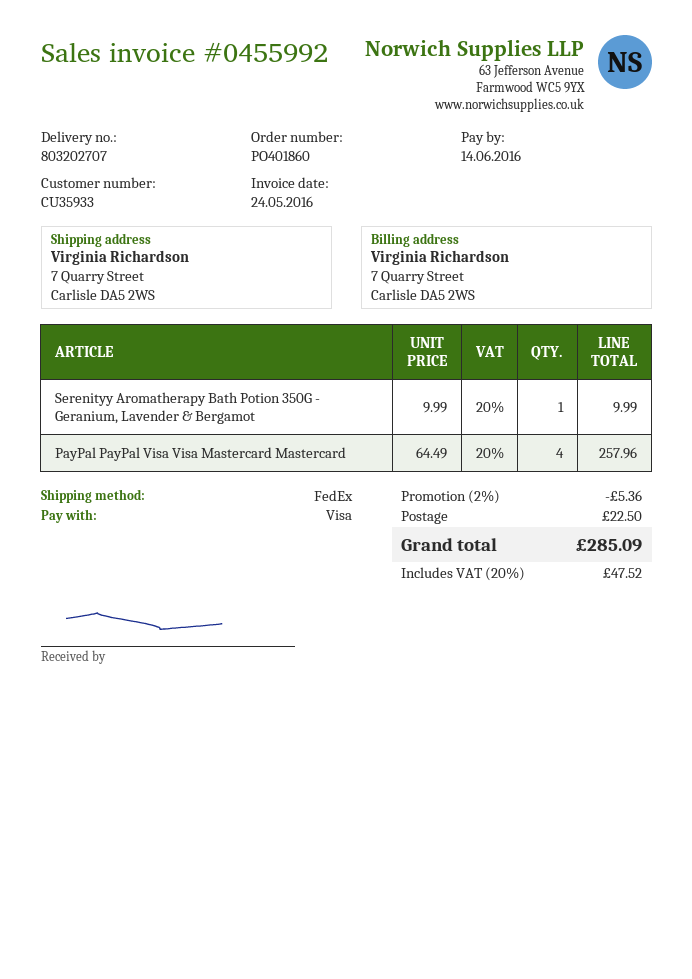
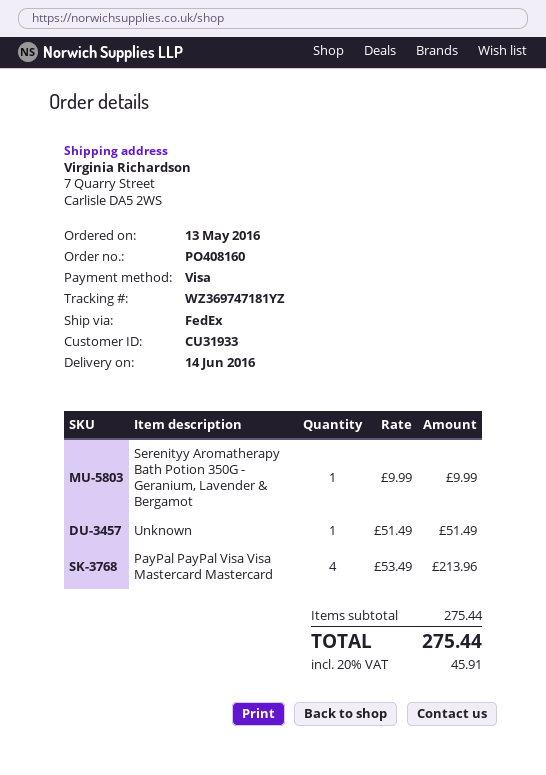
order number: PO401860 -> PO408160
customer number: CU35933 -> CU31933
PayPal PayPal Visa Visa Mastercard Mastercard: 4 x 64.49 = 257.96 -> 4 x 53.49 = 213.96
Unknown: none -> 1 x 51.49 = 51.49
discount: 2% = 5.36 -> none
shipping: 22.50 -> none
tax: 20% = 47.52 -> 20% = 45.91
total: 285.09 -> 275.44

